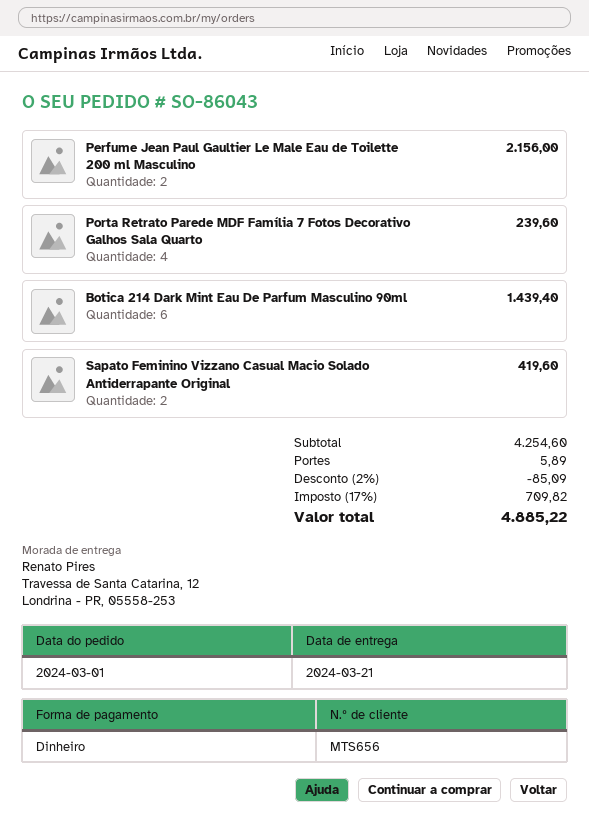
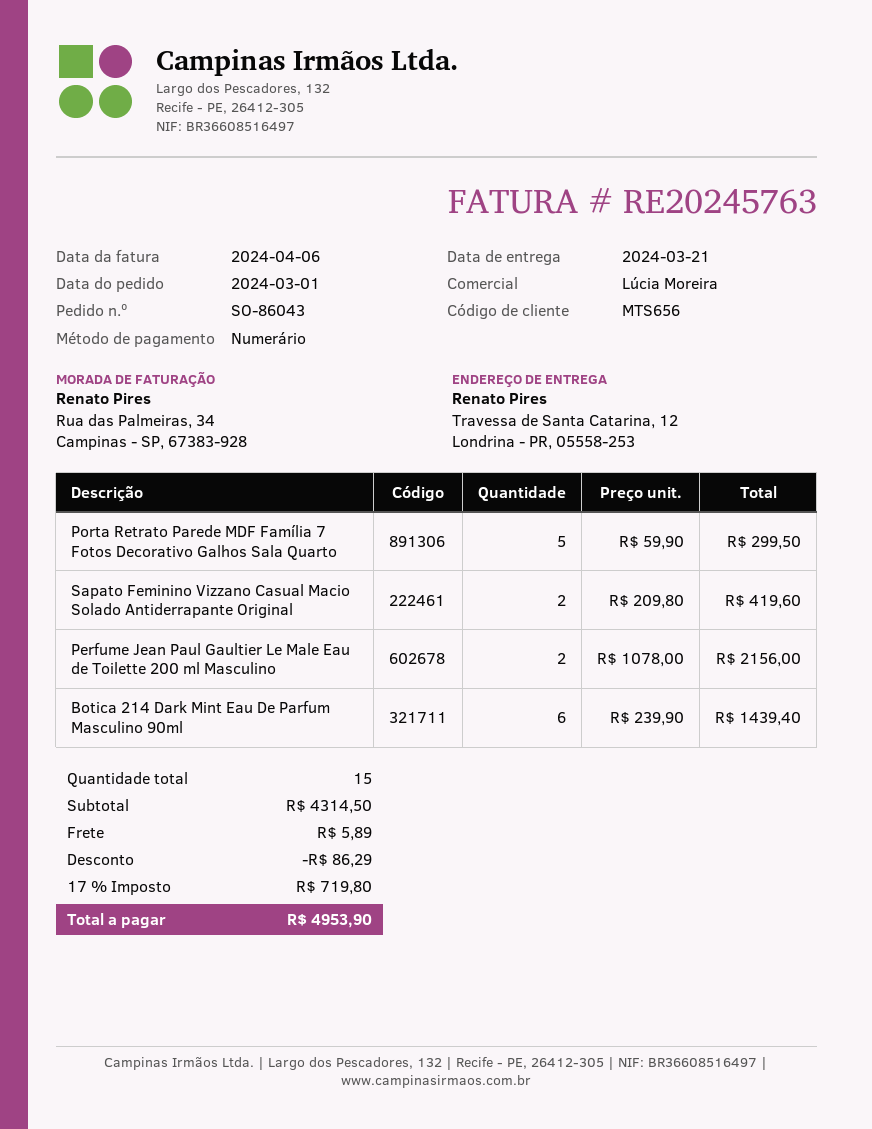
Porta Retrato Parede MDF Família 7 Fotos Decorativo Galhos Sala Quarto: 4 for 239.60 -> 5 for 299.50
subtotal: 4254.60 -> 4314.50
discount: 85.09 -> 86.29
tax: 17% = 709.82 -> 17% = 719.80
total: 4885.22 -> 4953.90

